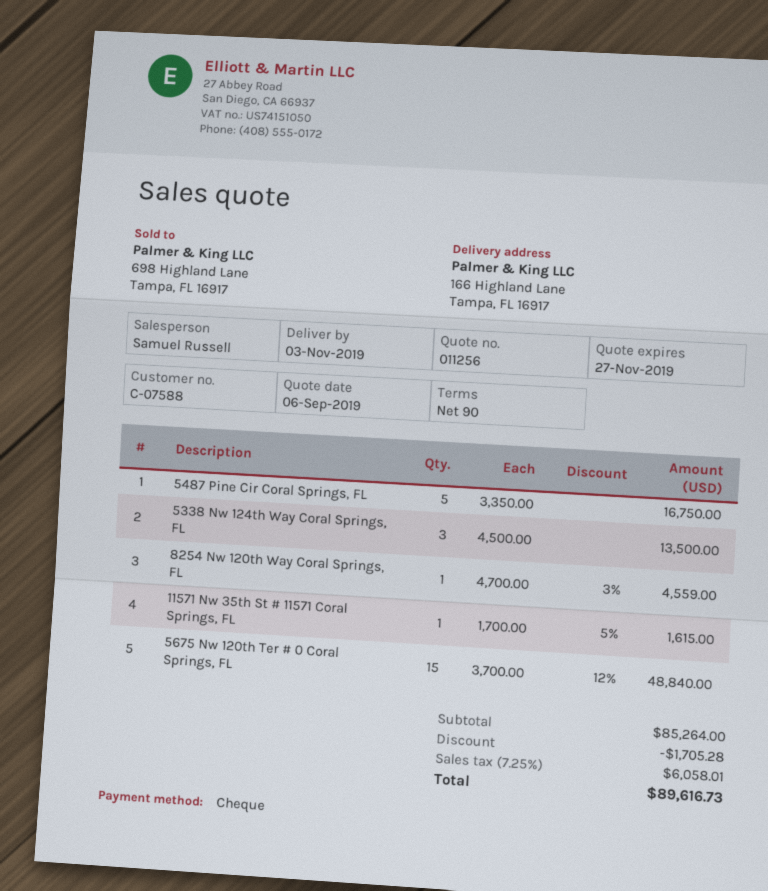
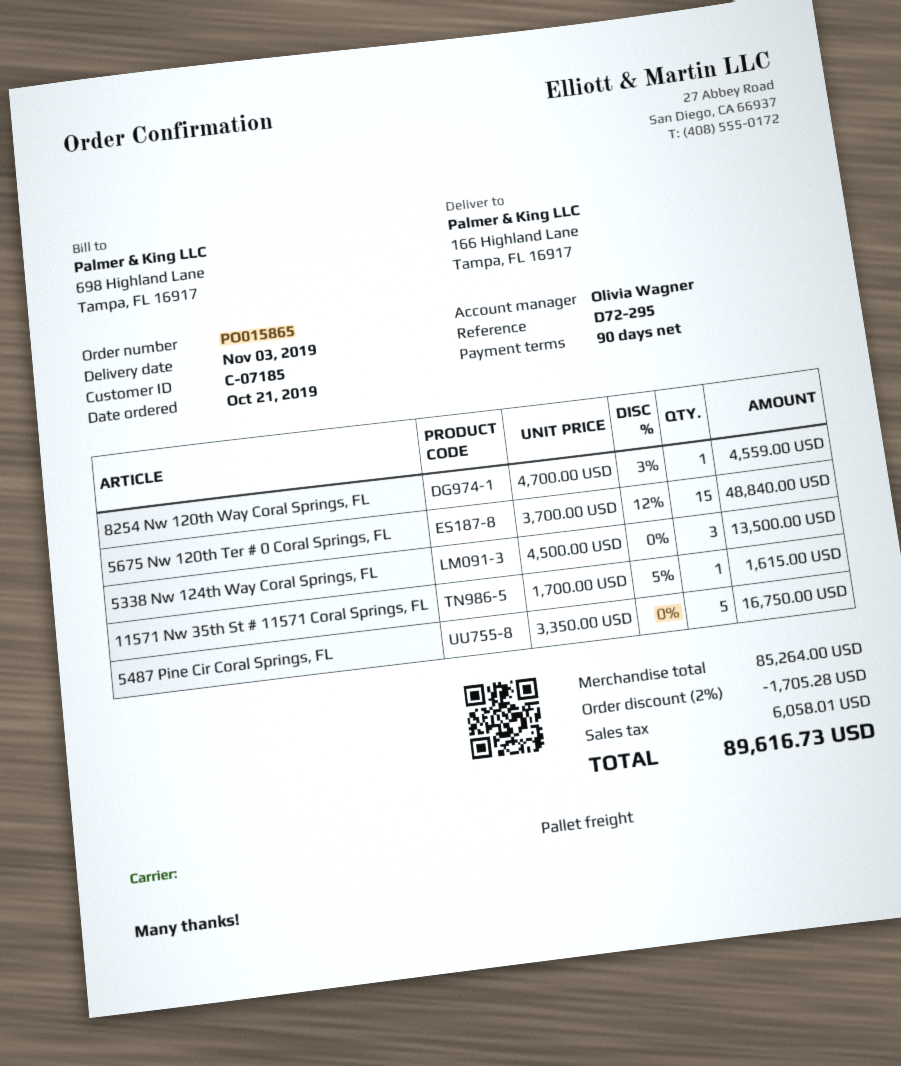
customer number: C-07588 -> C-07185
sales rep: Samuel Russell -> Olivia Wagner

